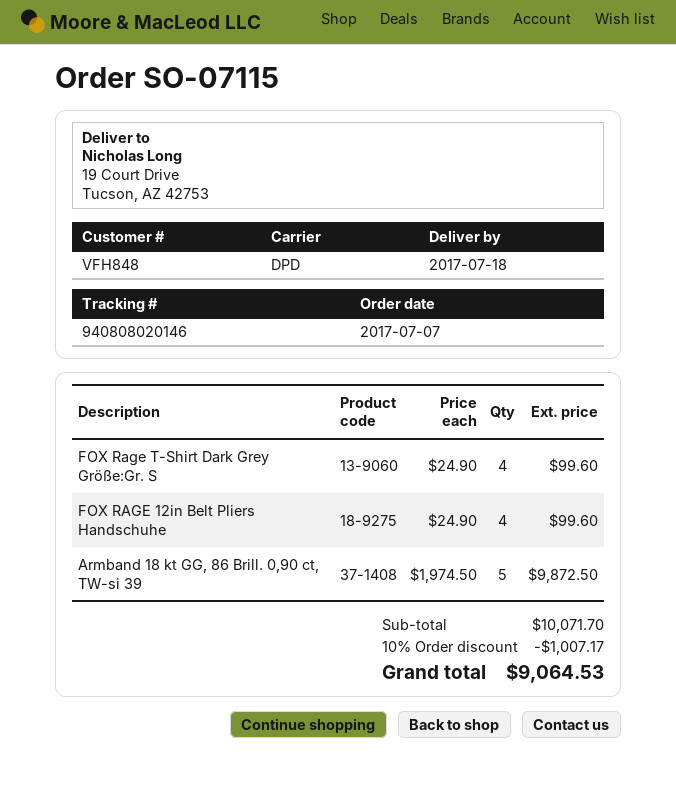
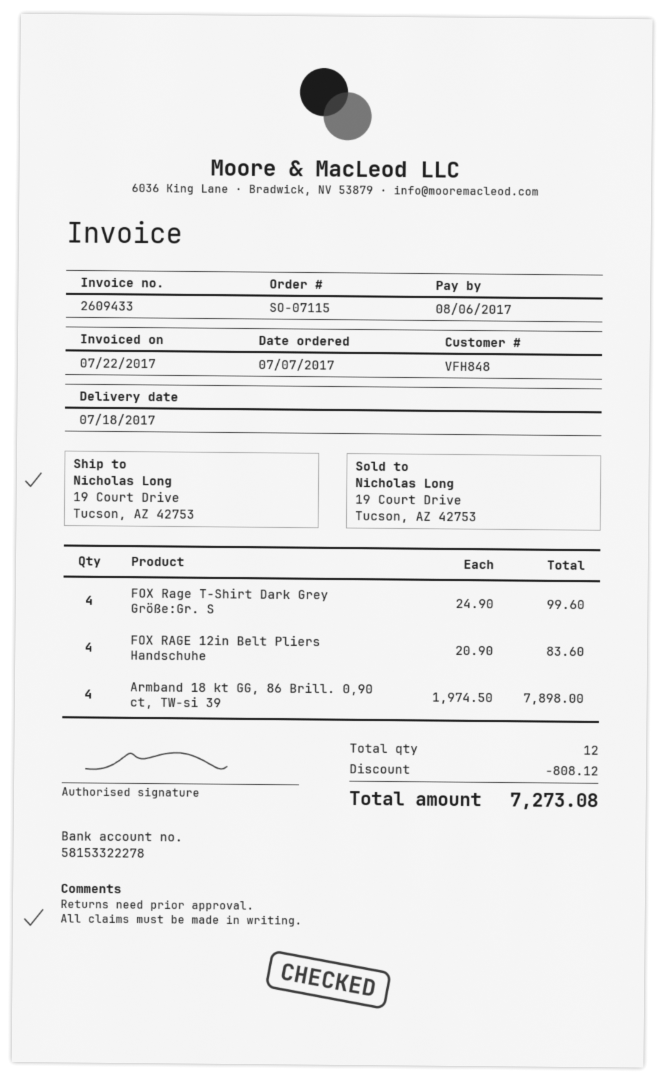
FOX RAGE 12in Belt Pliers Handschuhe: 4 x 24.90 = 99.60 -> 4 x 20.90 = 83.60
Armband 18 kt GG, 86 Brill. 0,90 ct, TW-si 39: 5 x 1974.50 = 9872.50 -> 4 x 1974.50 = 7898.00
discount: 1007.17 -> 808.12
total: 9064.53 -> 7273.08

